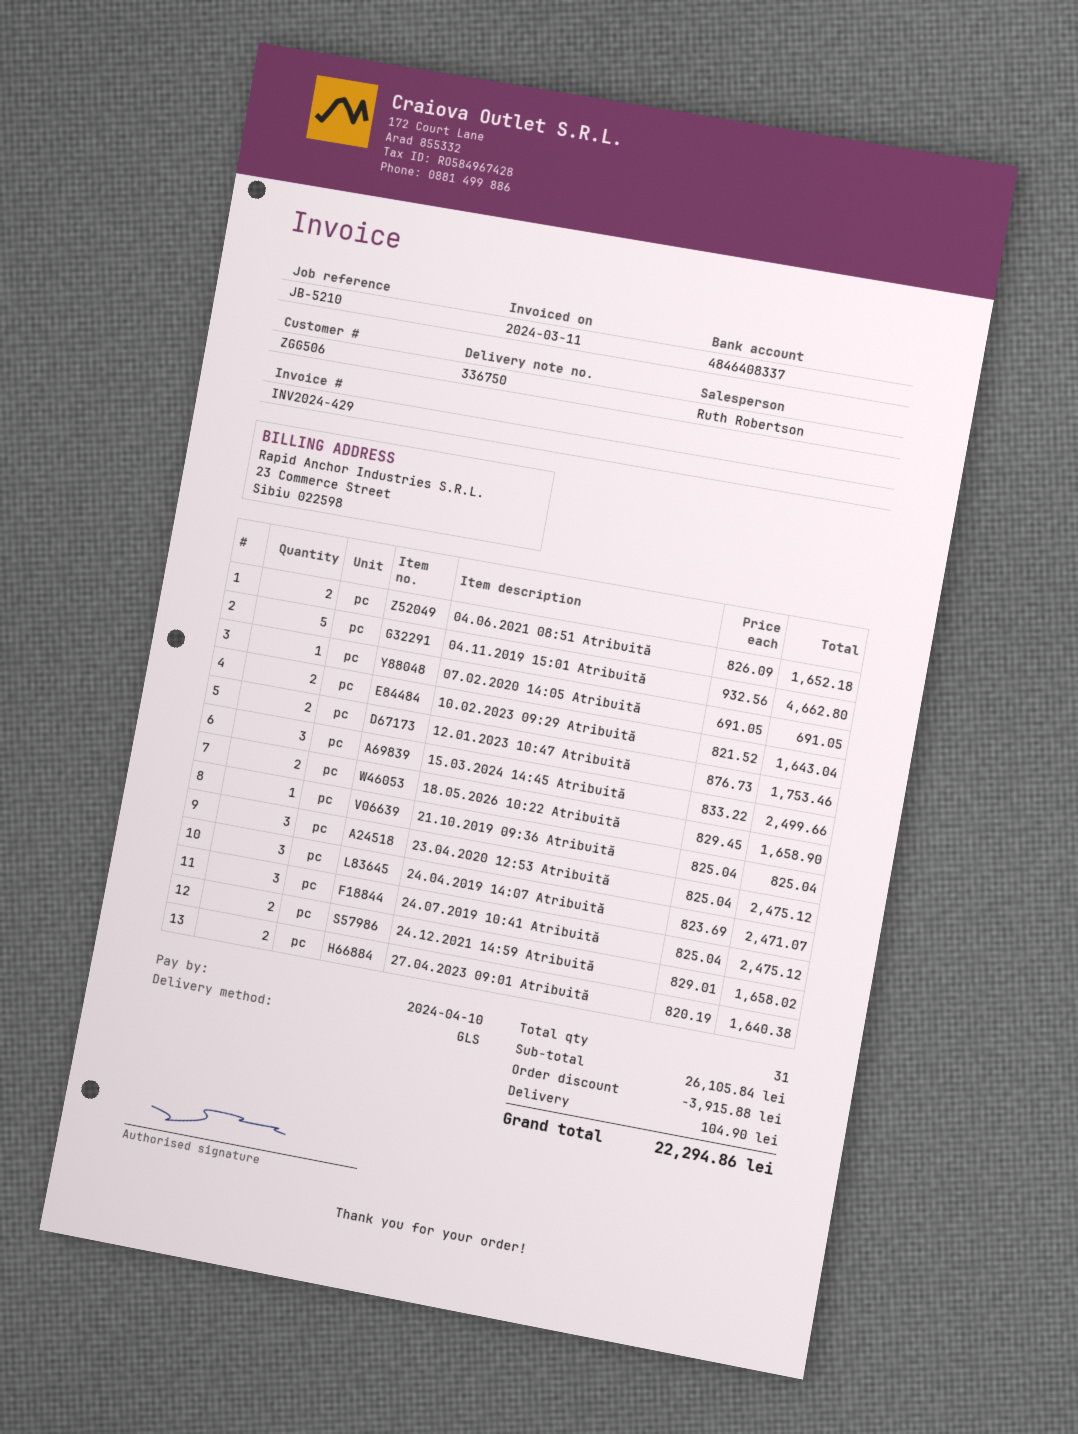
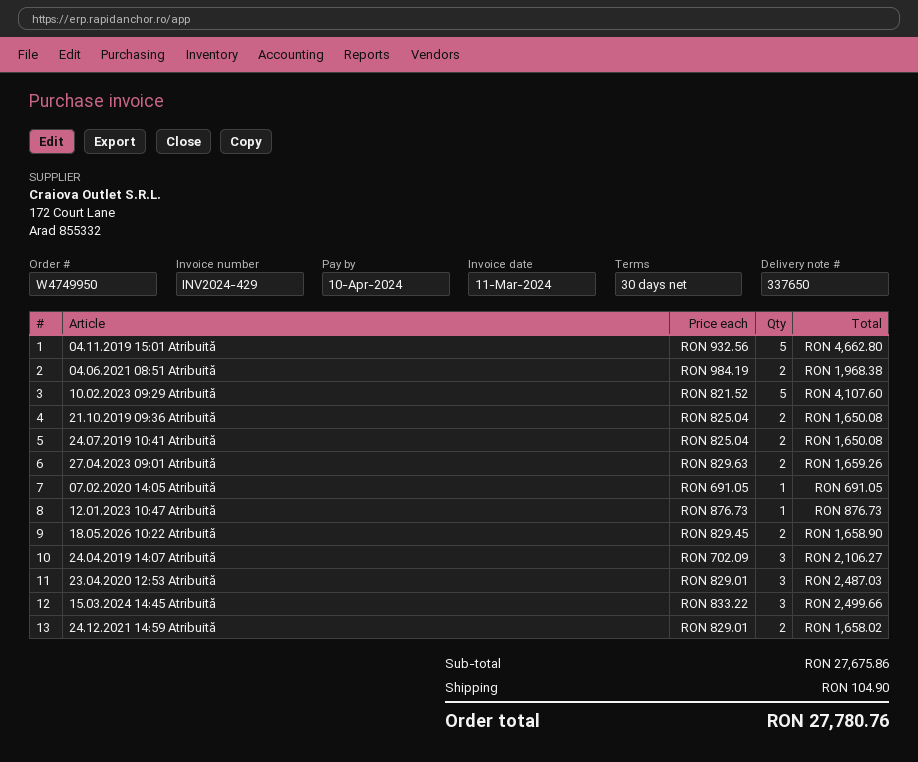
delivery note number: 336750 -> 337650
04.06.2021 08:51 Atribuită: 2 x 826.09 = 1652.18 -> 2 x 984.19 = 1968.38
10.02.2023 09:29 Atribuită: 2 x 821.52 = 1643.04 -> 5 x 821.52 = 4107.60
12.01.2023 10:47 Atribuită: 2 x 876.73 = 1753.46 -> 1 x 876.73 = 876.73
21.10.2019 09:36 Atribuită: 1 x 825.04 = 825.04 -> 2 x 825.04 = 1650.08
23.04.2020 12:53 Atribuită: 3 x 825.04 = 2475.12 -> 3 x 829.01 = 2487.03
24.04.2019 14:07 Atribuită: 3 x 823.69 = 2471.07 -> 3 x 702.09 = 2106.27
24.07.2019 10:41 Atribuită: 3 x 825.04 = 2475.12 -> 2 x 825.04 = 1650.08
27.04.2023 09:01 Atribuită: 2 x 820.19 = 1640.38 -> 2 x 829.63 = 1659.26
subtotal: 26105.84 -> 27675.86
discount: 3915.88 -> none
total: 22294.86 -> 27780.76

